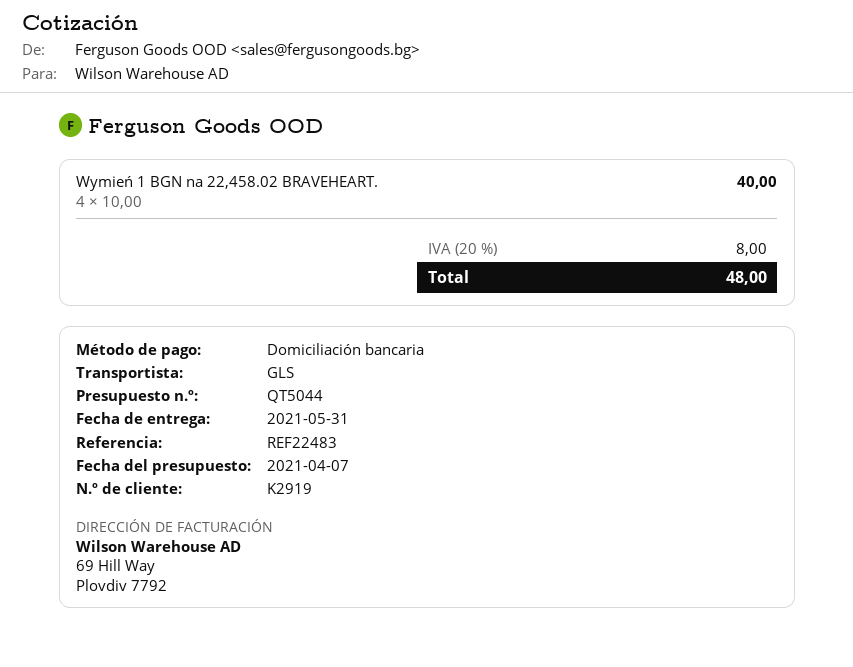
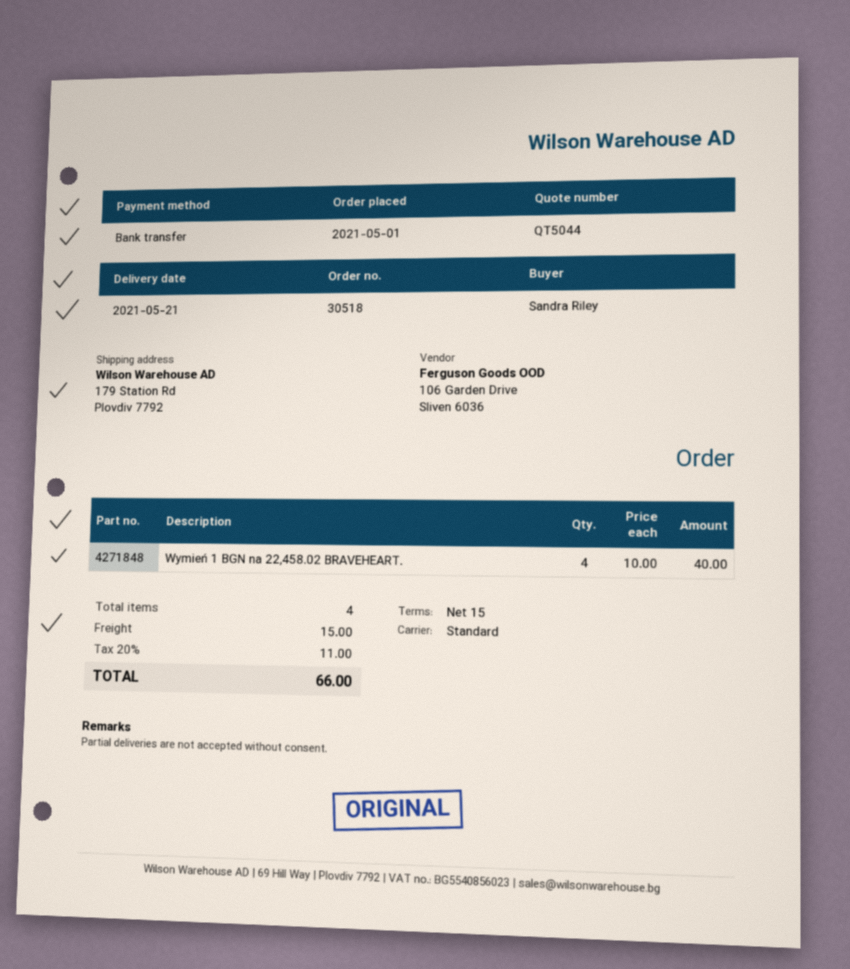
delivery date: 2021-05-31 -> 2021-05-21
payment method: direct debit -> bank transfer
shipping method: GLS -> standard
shipping: none -> 15.00
tax: 20% = 8.00 -> 20% = 11.00
total: 48.00 -> 66.00

